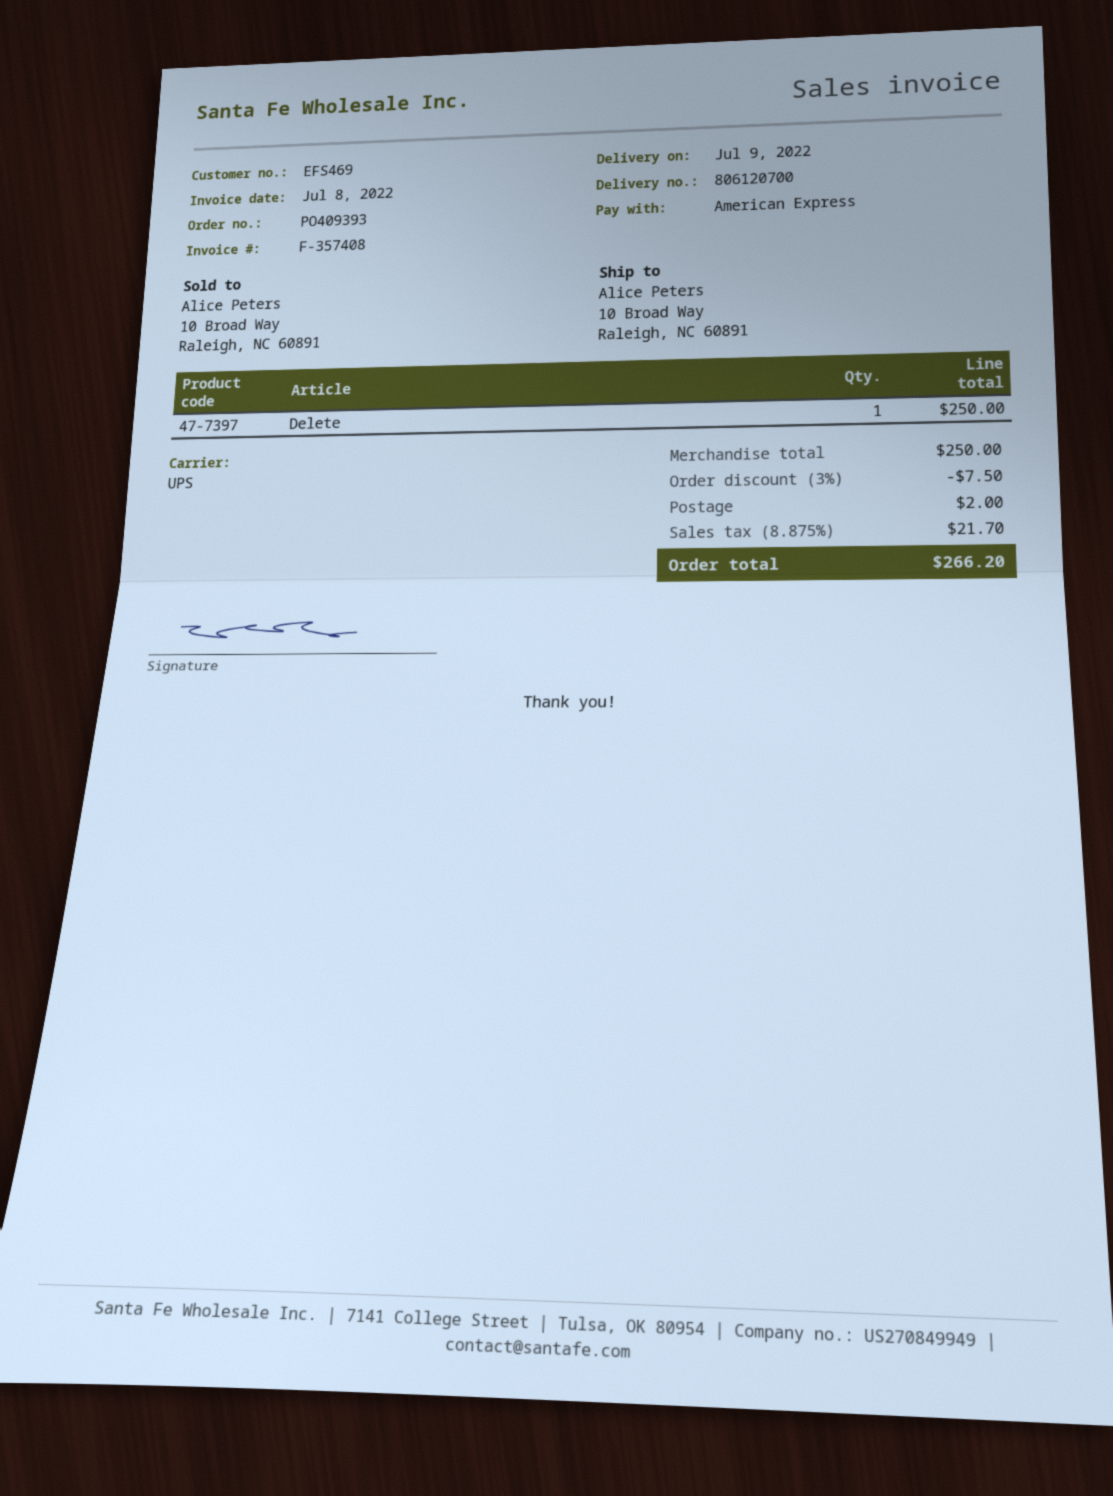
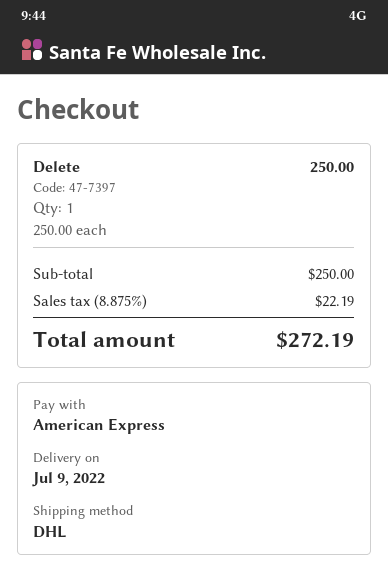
shipping method: UPS -> DHL
discount: 3% = 7.50 -> none
shipping: 2.00 -> none
tax: 8.875% = 21.70 -> 8.875% = 22.19
total: 266.20 -> 272.19

